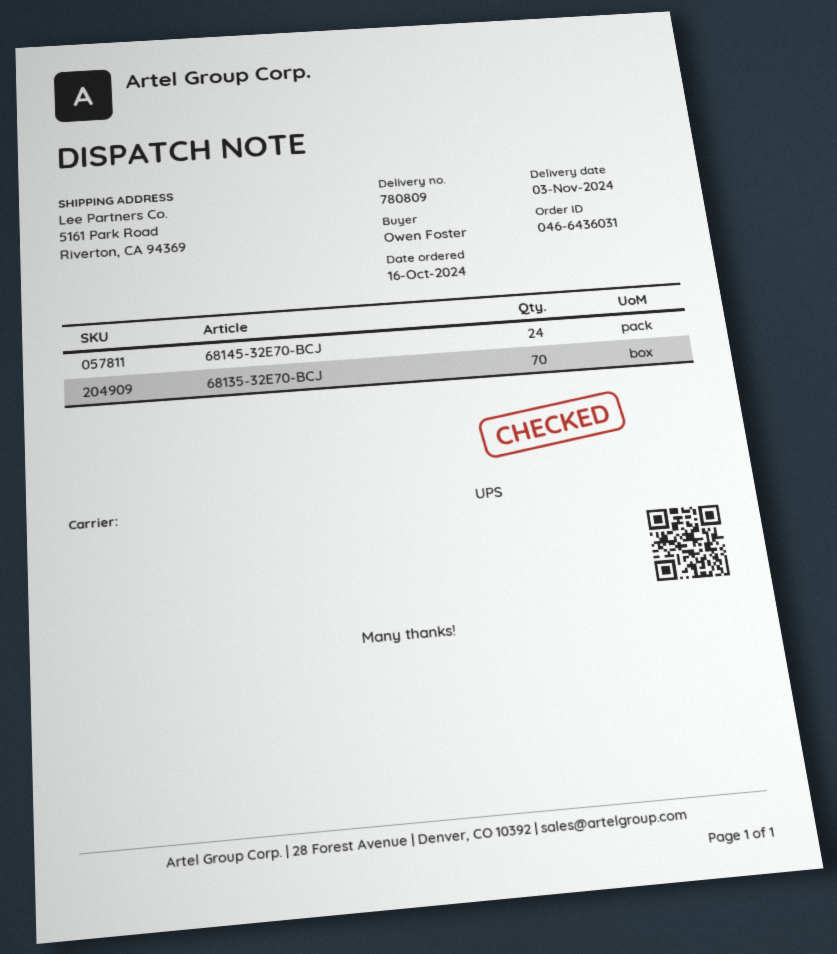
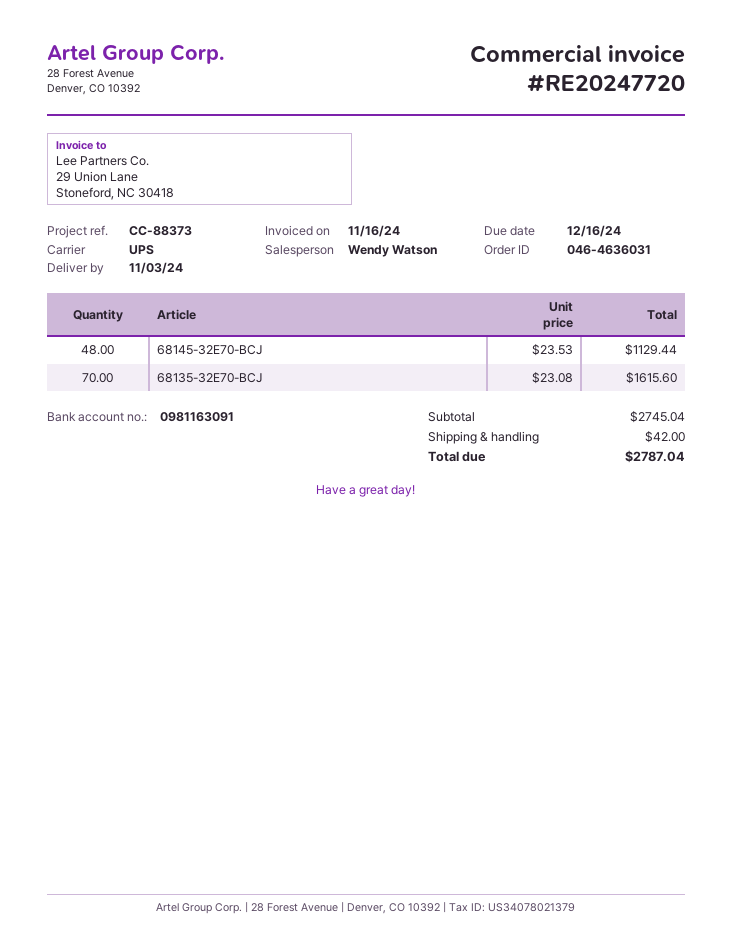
order number: 046-6436031 -> 046-4636031
68145-32E70-BCJ: 24 -> 48

